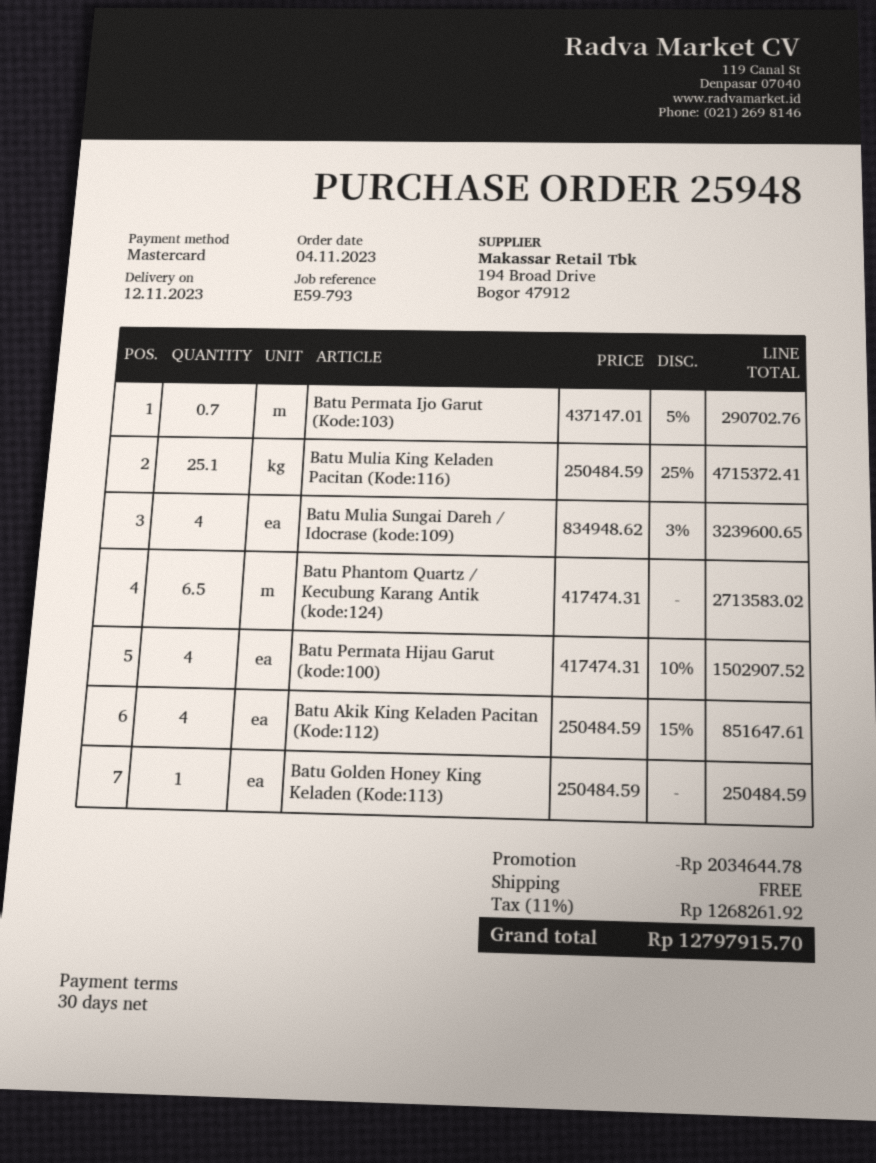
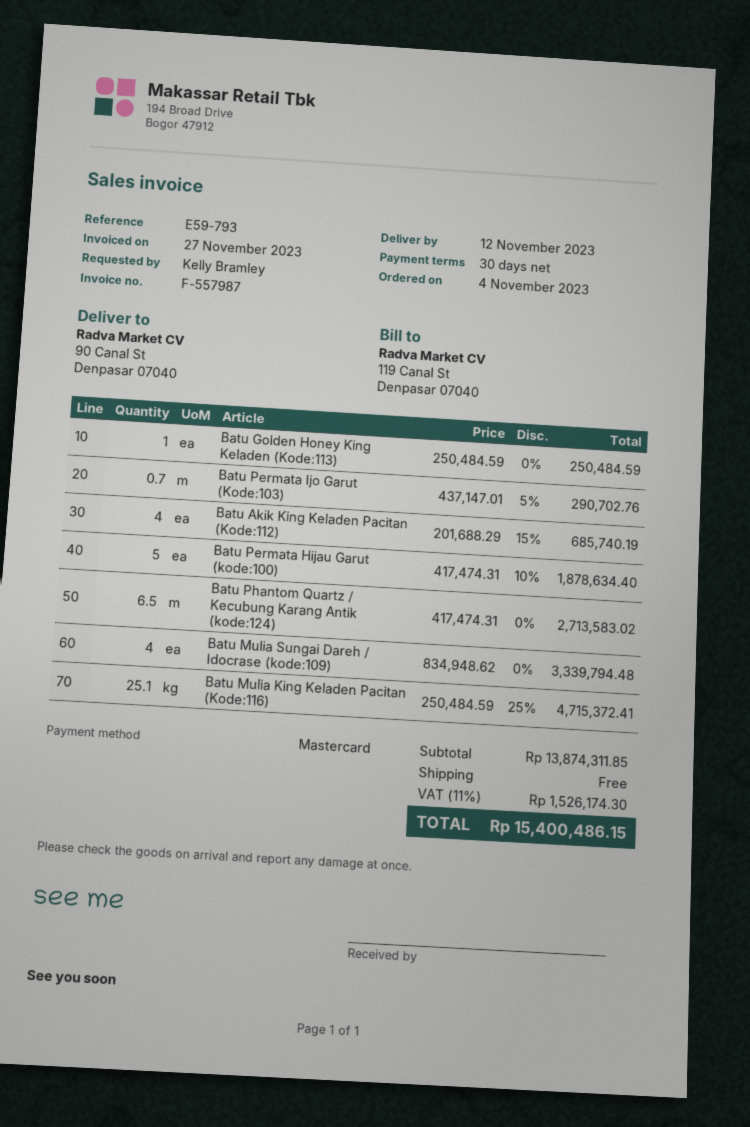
Batu Mulia Sungai Dareh / Idocrase (kode:109): 4 x 834948.62 - 3% = 3239600.65 -> 4 x 834948.62 = 3339794.48
Batu Permata Hijau Garut (kode:100): 4 x 417474.31 - 10% = 1502907.52 -> 5 x 417474.31 - 10% = 1878634.40
Batu Akik King Keladen Pacitan (Kode:112): 4 x 250484.59 - 15% = 851647.61 -> 4 x 201688.29 - 15% = 685740.19
discount: 2034644.78 -> none
tax: 11% = 1268261.92 -> 11% = 1526174.30
total: 12797915.70 -> 15400486.15

